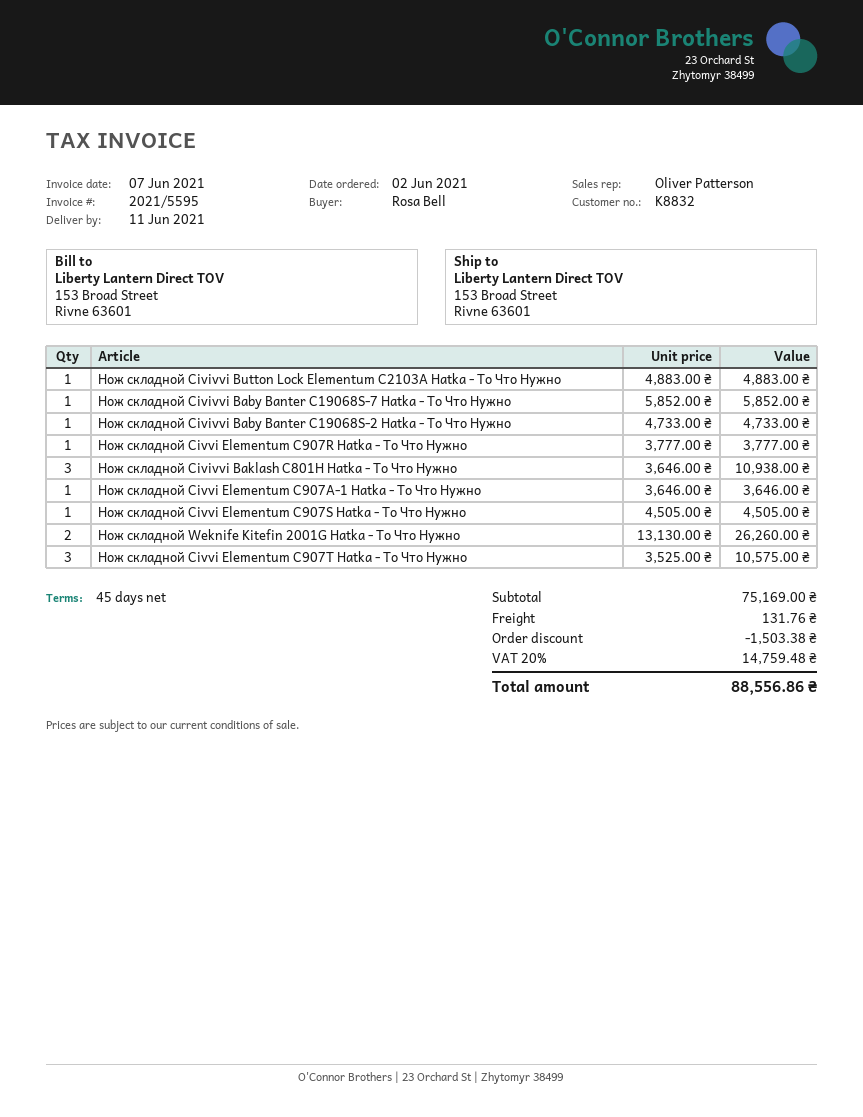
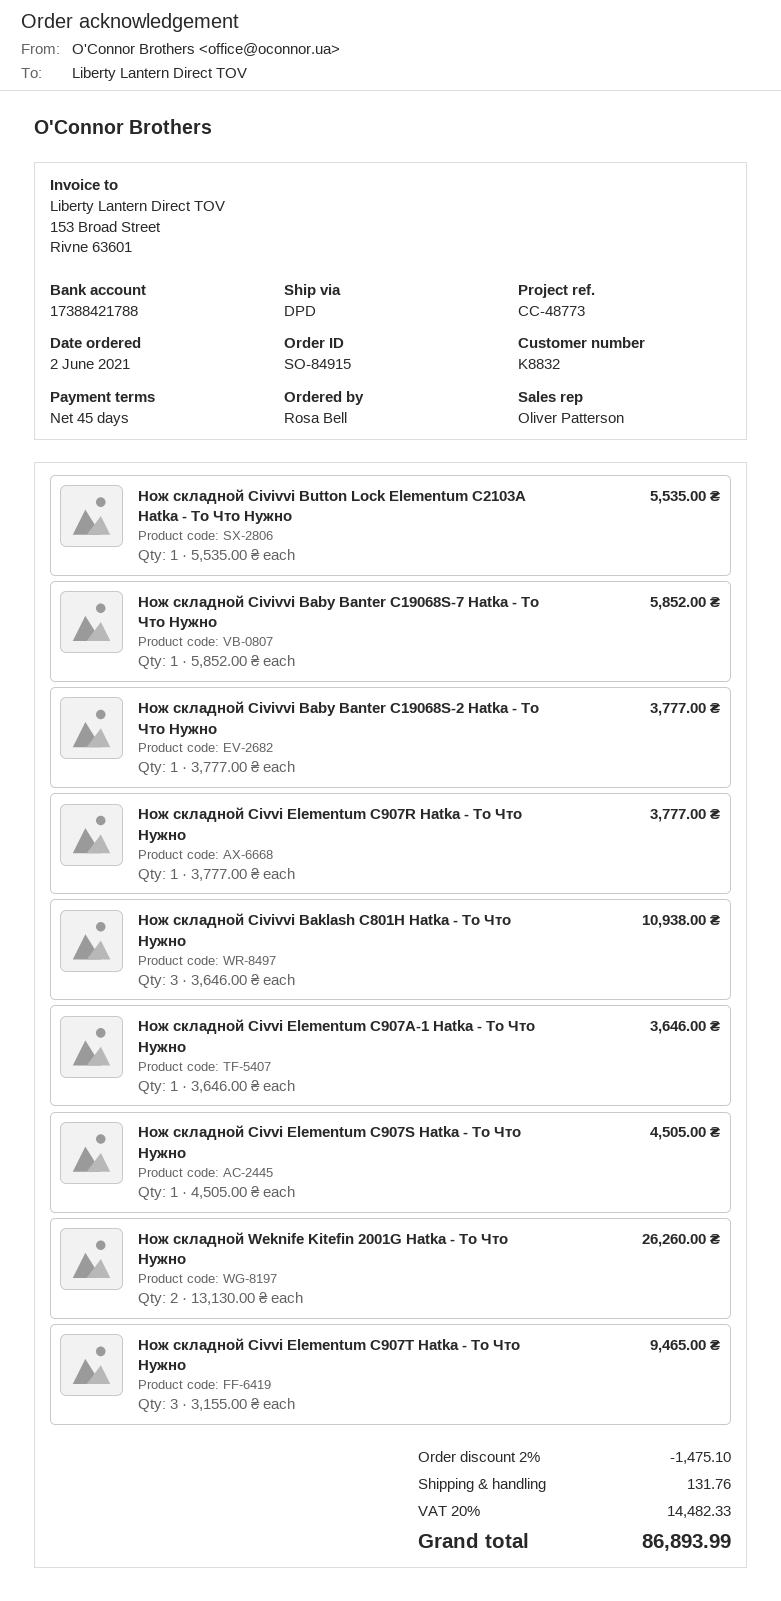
Нож складной Civivvi Button Lock Elementum C2103A Hatka - То Что Нужно: 1 x 4883.00 = 4883.00 -> 1 x 5535.00 = 5535.00
Нож складной Civivvi Baby Banter C19068S-2 Hatka - То Что Нужно: 1 x 4733.00 = 4733.00 -> 1 x 3777.00 = 3777.00
Нож складной Civvi Elementum C907T Hatka - То Что Нужно: 3 x 3525.00 = 10575.00 -> 3 x 3155.00 = 9465.00
discount: 1503.38 -> 1475.10
tax: 20% = 14759.48 -> 20% = 14482.33
total: 88556.86 -> 86893.99

